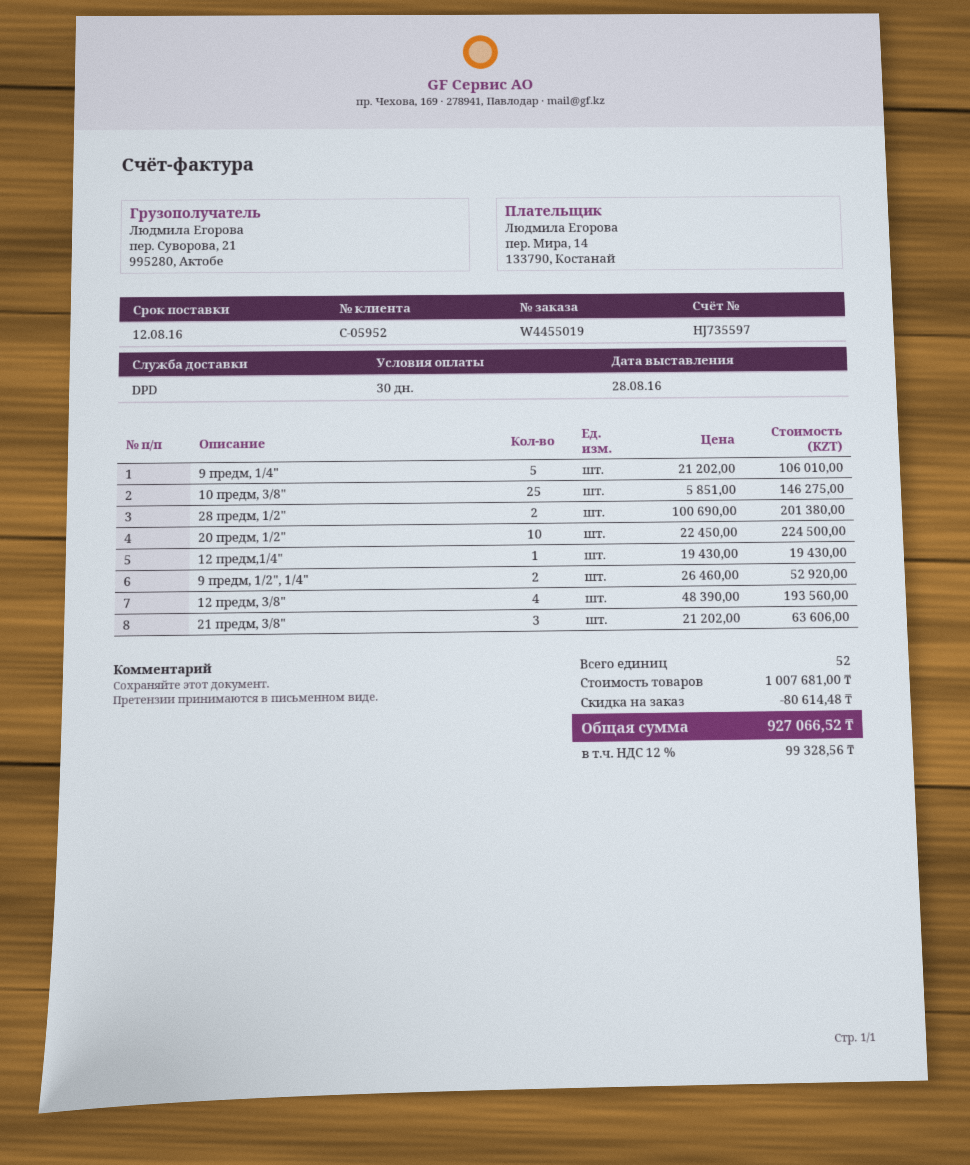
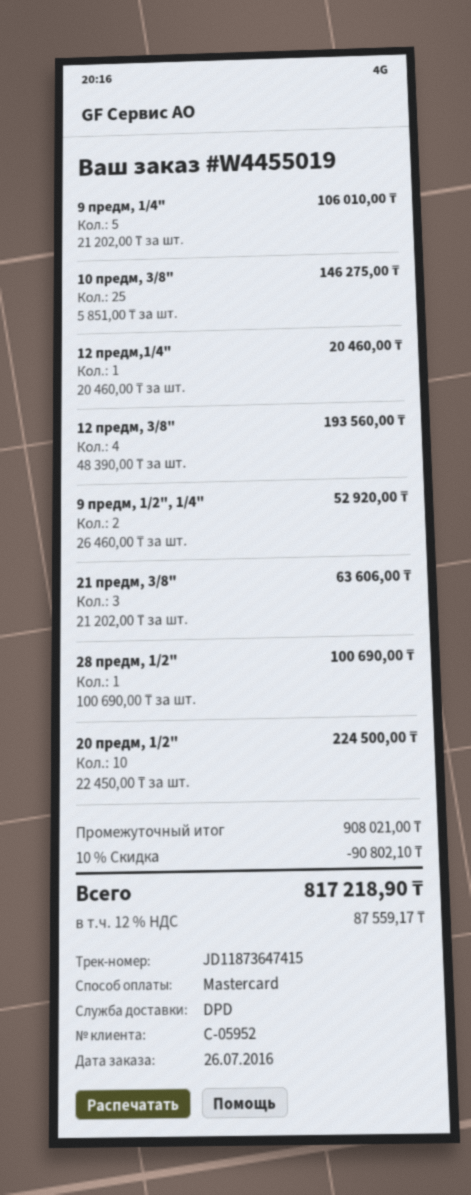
28 предм, 1/2": 2 x 100690.00 = 201380.00 -> 1 x 100690.00 = 100690.00
12 предм,1/4": 1 x 19430.00 = 19430.00 -> 1 x 20460.00 = 20460.00
subtotal: 1007681.00 -> 908021.00
discount: 80614.48 -> 90802.10
tax: 12% = 99328.56 -> 12% = 87559.17
total: 927066.52 -> 817218.90

